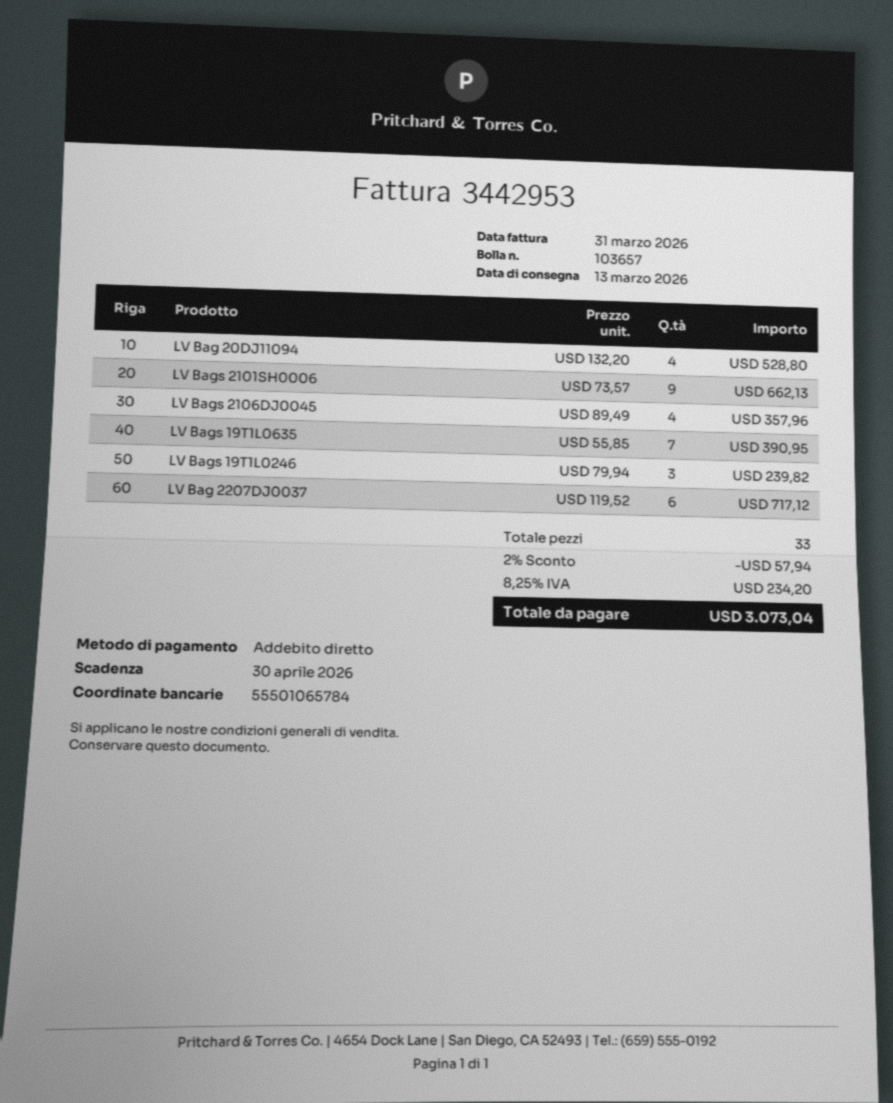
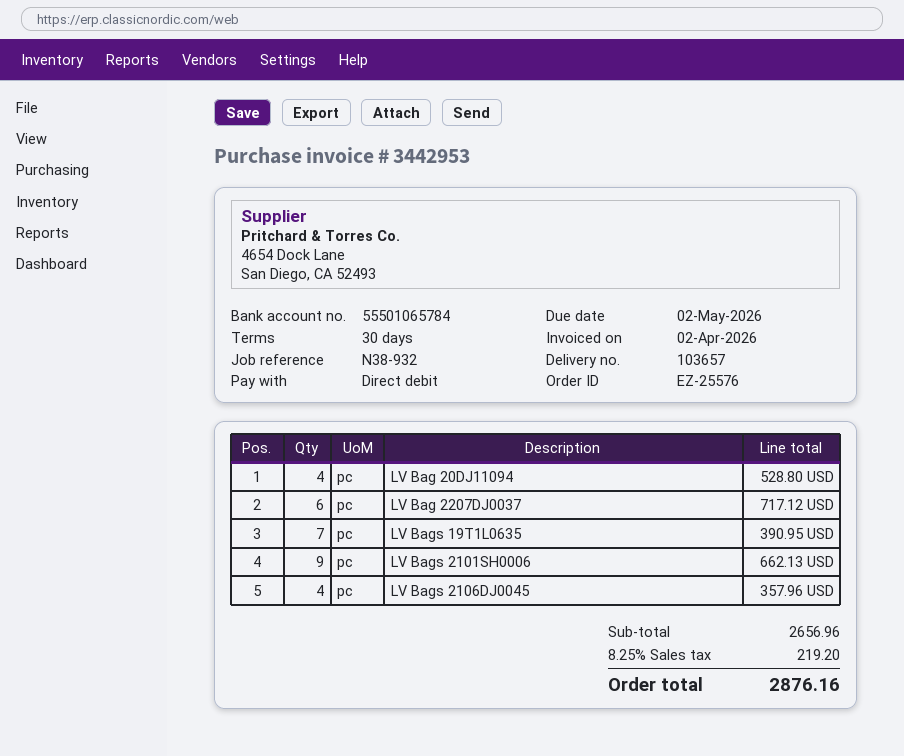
invoice date: 2026-03-31 -> 2026-04-02
due date: 2026-04-30 -> 2026-05-02
LV Bags 19T1L0246: 3 for 239.82 -> none
discount: 2% = 57.94 -> none
tax: 8.25% = 234.20 -> 8.25% = 219.20
total: 3073.04 -> 2876.16

